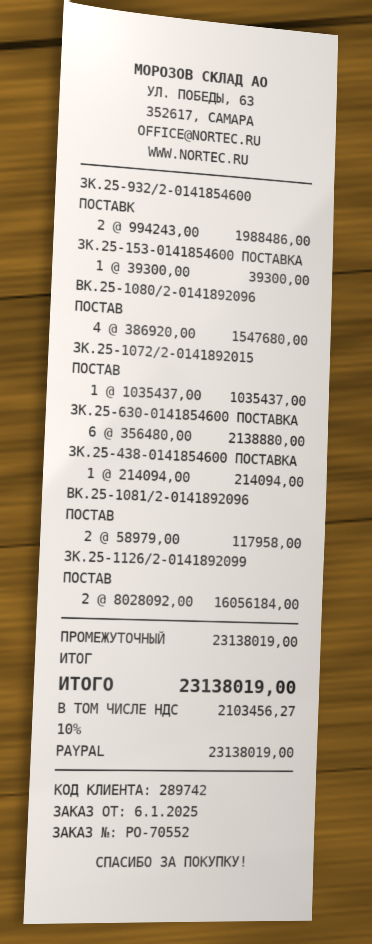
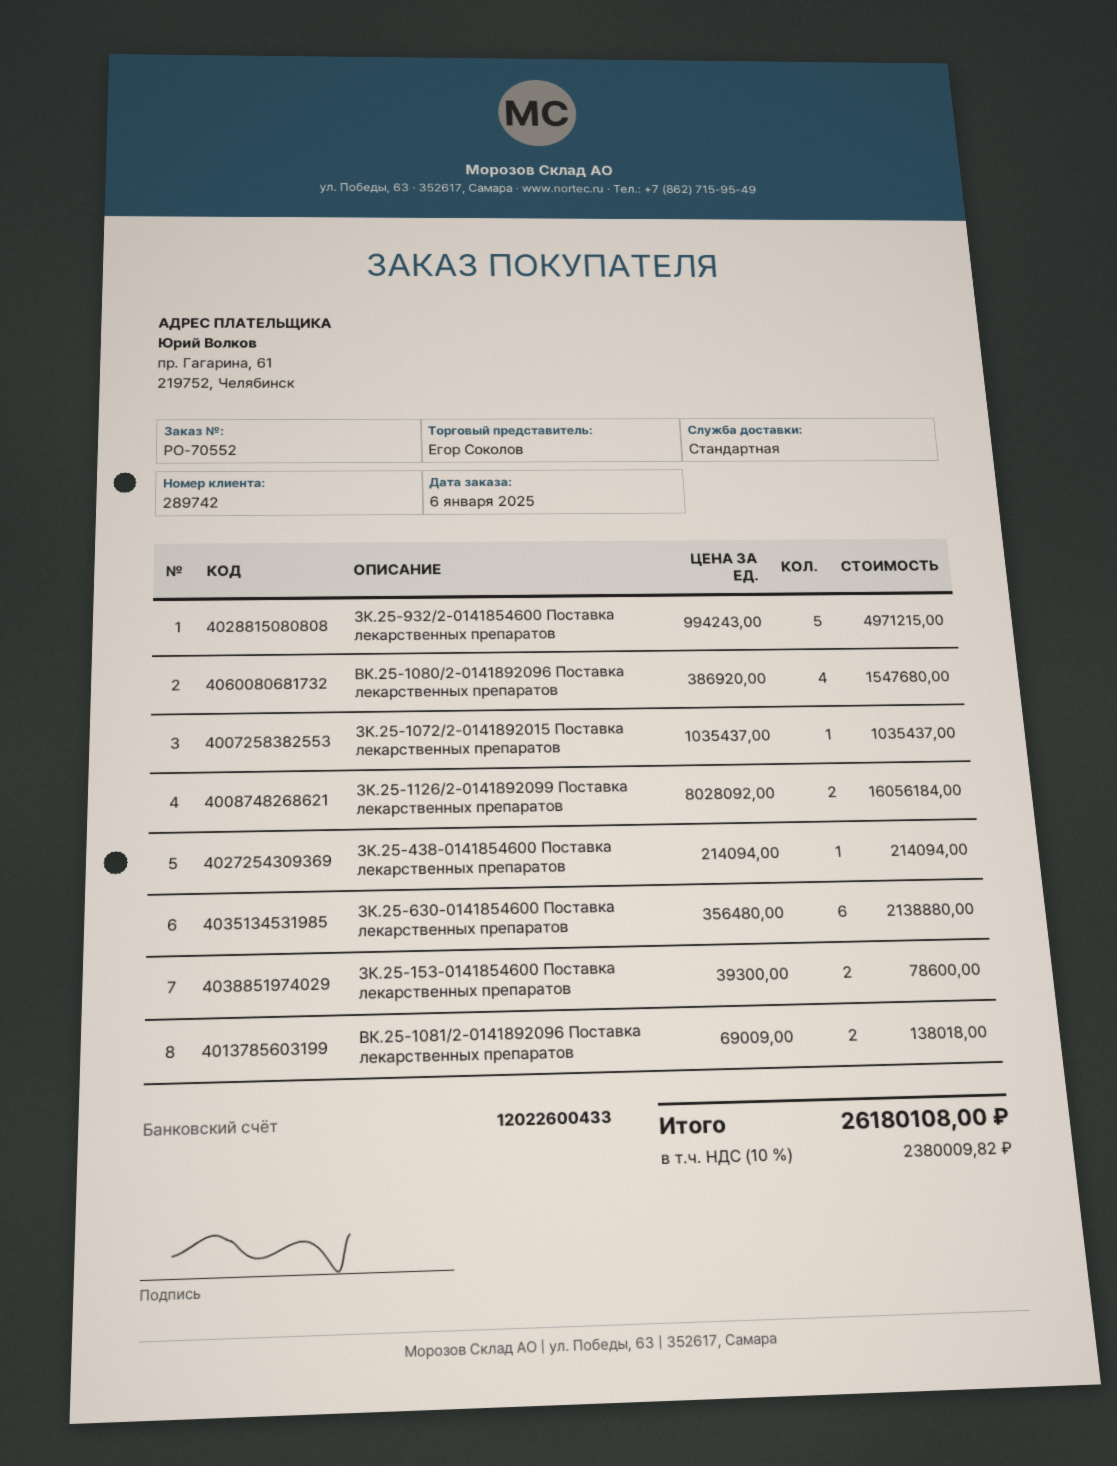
ЗК.25-932/2-0141854600 ПОСТАВК: 2 x 994243.00 = 1988486.00 -> 5 x 994243.00 = 4971215.00
ЗК.25-153-0141854600 ПОСТАВКА: 1 x 39300.00 = 39300.00 -> 2 x 39300.00 = 78600.00
ВК.25-1081/2-0141892096 ПОСТАВ: 2 x 58979.00 = 117958.00 -> 2 x 69009.00 = 138018.00
tax: 10% = 2103456.27 -> 10% = 2380009.82
total: 23138019.00 -> 26180108.00

